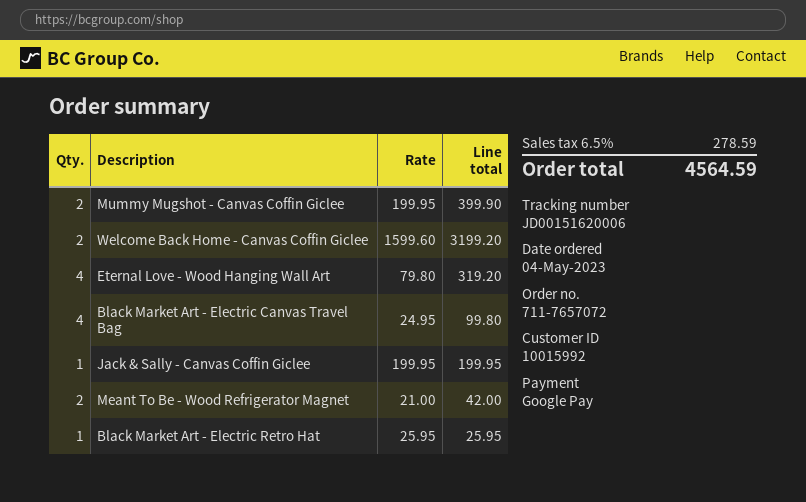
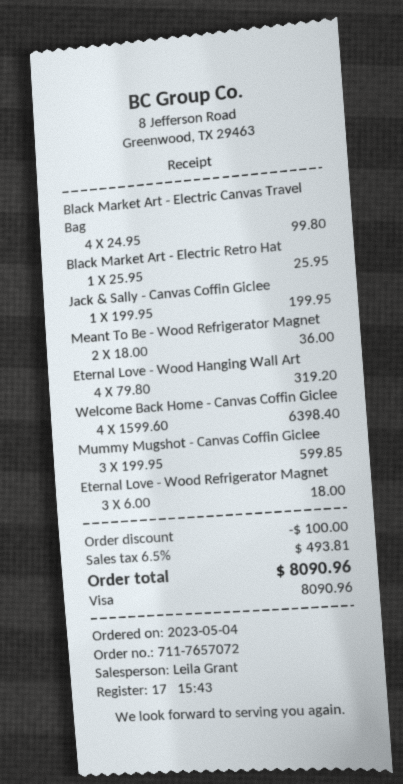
payment method: Google Pay -> Visa
Mummy Mugshot - Canvas Coffin Giclee: 2 x 199.95 = 399.90 -> 3 x 199.95 = 599.85
Welcome Back Home - Canvas Coffin Giclee: 2 x 1599.60 = 3199.20 -> 4 x 1599.60 = 6398.40
Meant To Be - Wood Refrigerator Magnet: 2 x 21.00 = 42.00 -> 2 x 18.00 = 36.00
Eternal Love - Wood Refrigerator Magnet: none -> 3 x 6.00 = 18.00
discount: none -> 100.00
tax: 6.5% = 278.59 -> 6.5% = 493.81
total: 4564.59 -> 8090.96

